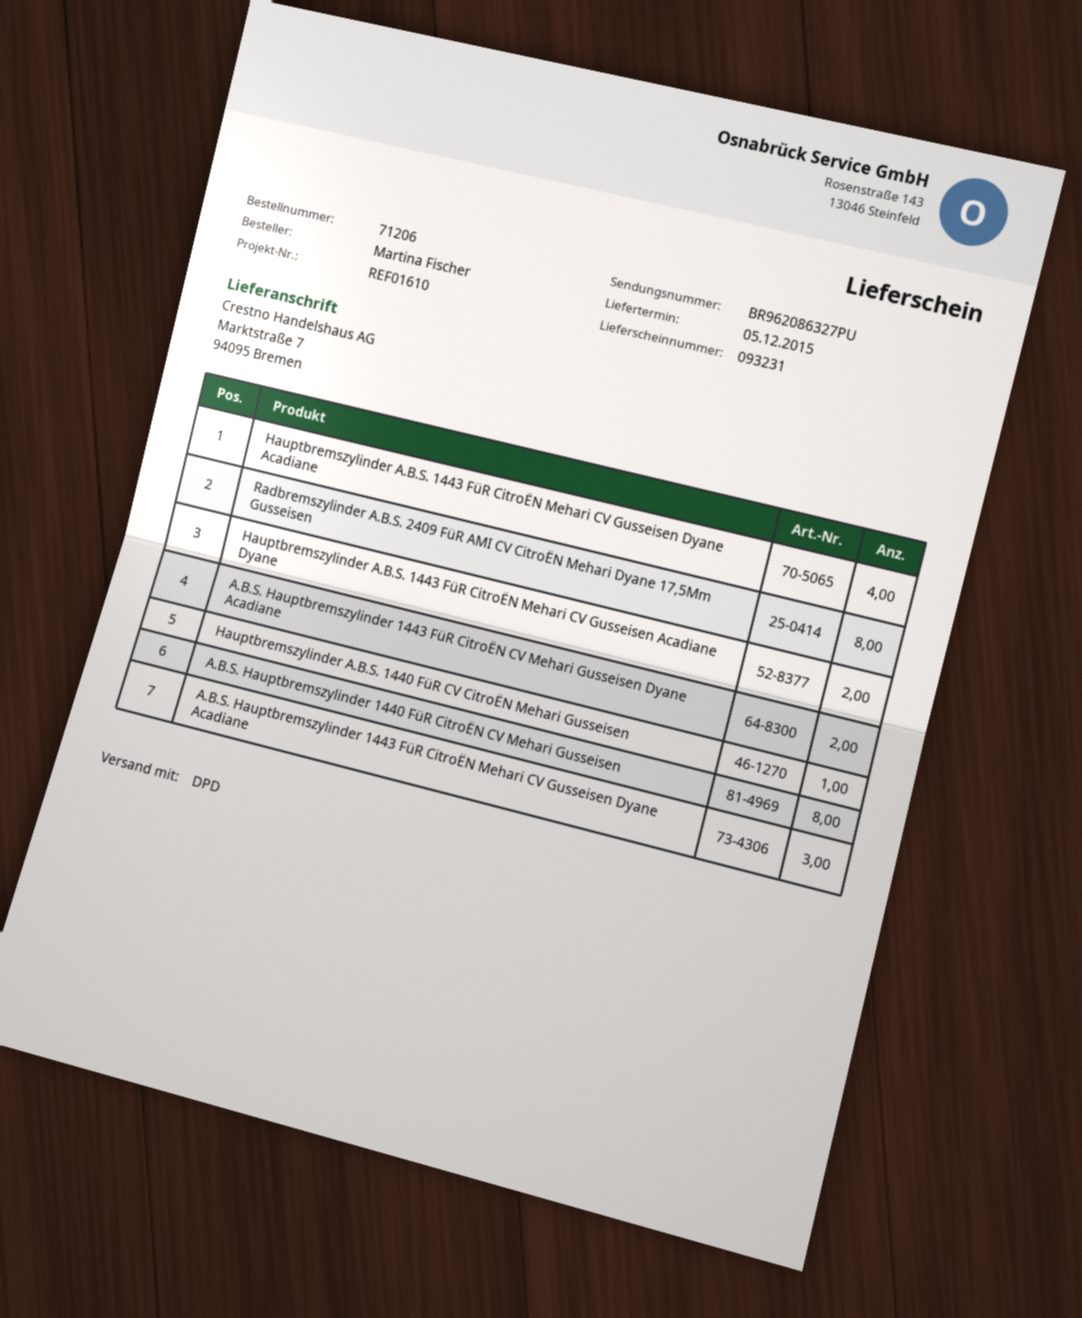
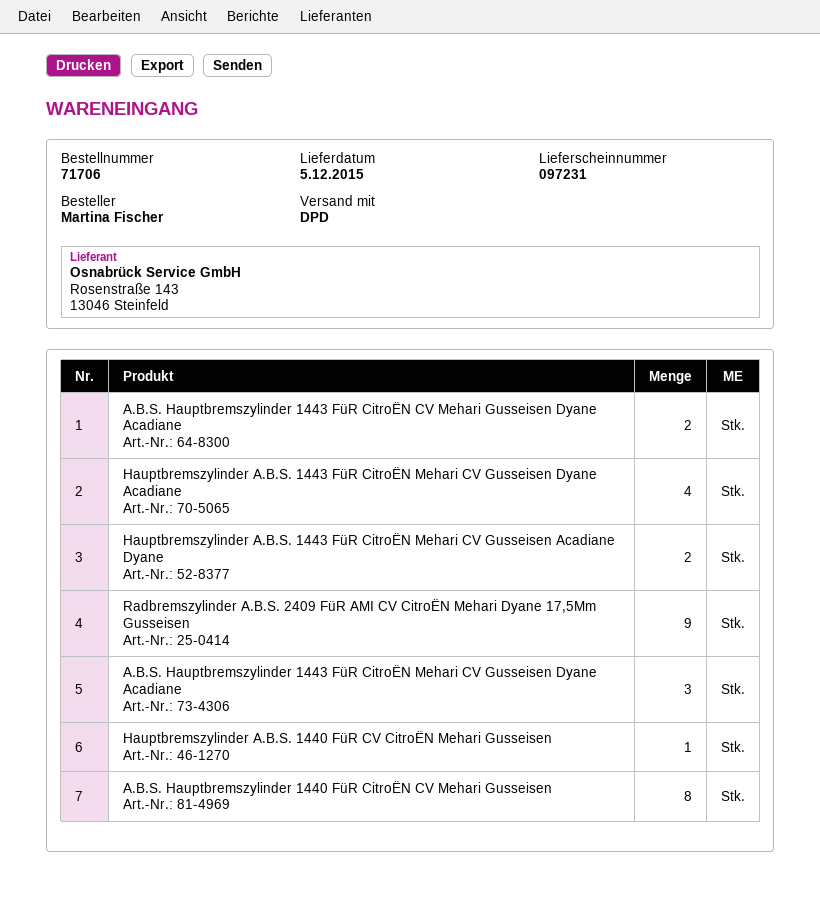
order number: 71206 -> 71706
delivery note number: 093231 -> 097231
Radbremszylinder A.B.S. 2409 FüR AMI CV CitroËN Mehari Dyane 17,5Mm Gusseisen: 8 -> 9

